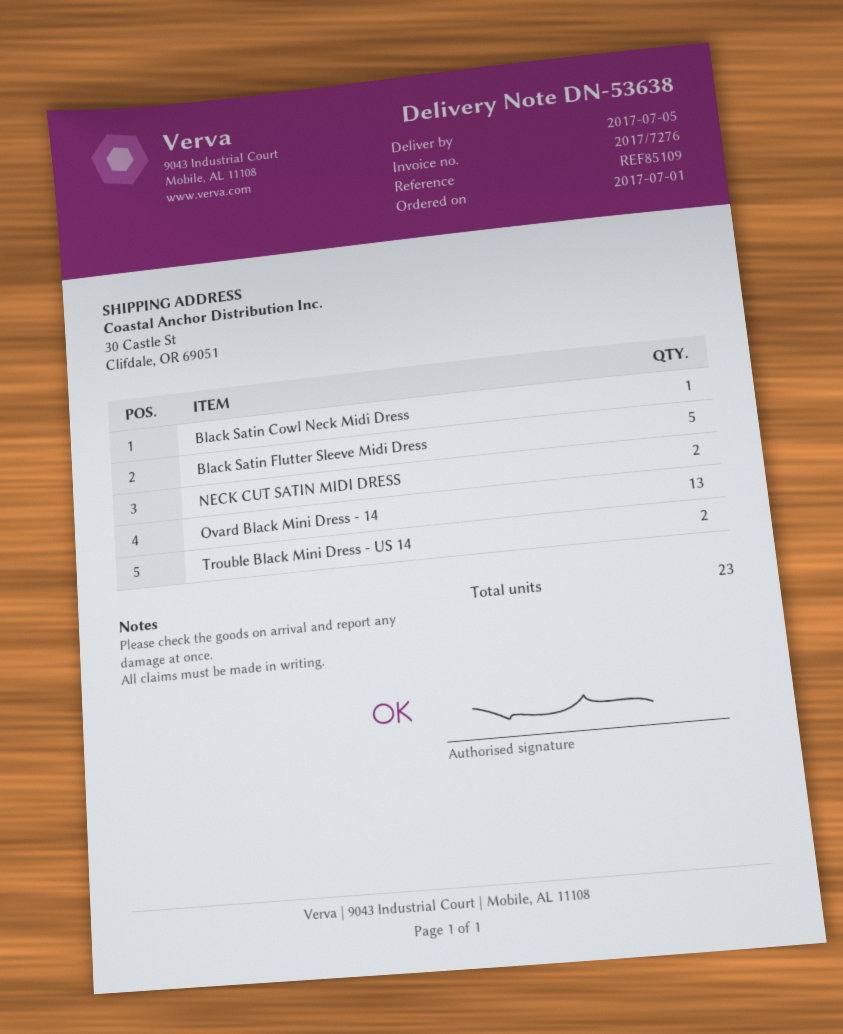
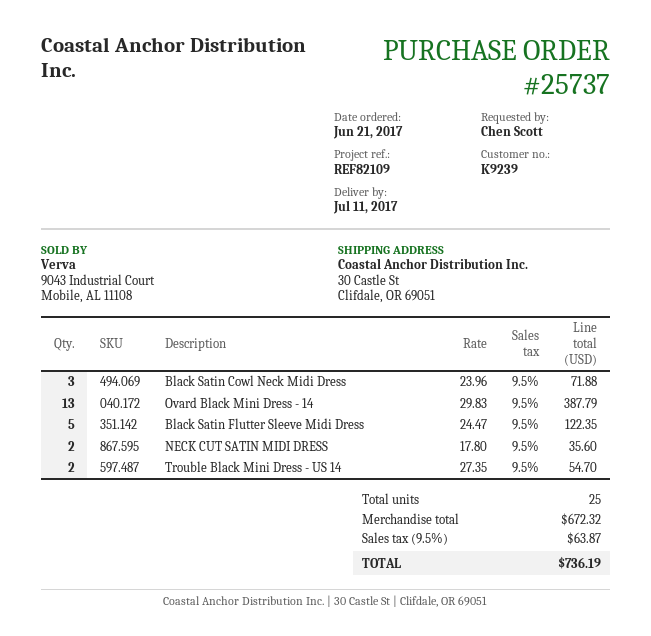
order date: 2017-07-01 -> 2017-06-21
delivery date: 2017-07-05 -> 2017-07-11
reference: REF85109 -> REF82109
Black Satin Cowl Neck Midi Dress: 1 -> 3
total quantity: 23 -> 25

